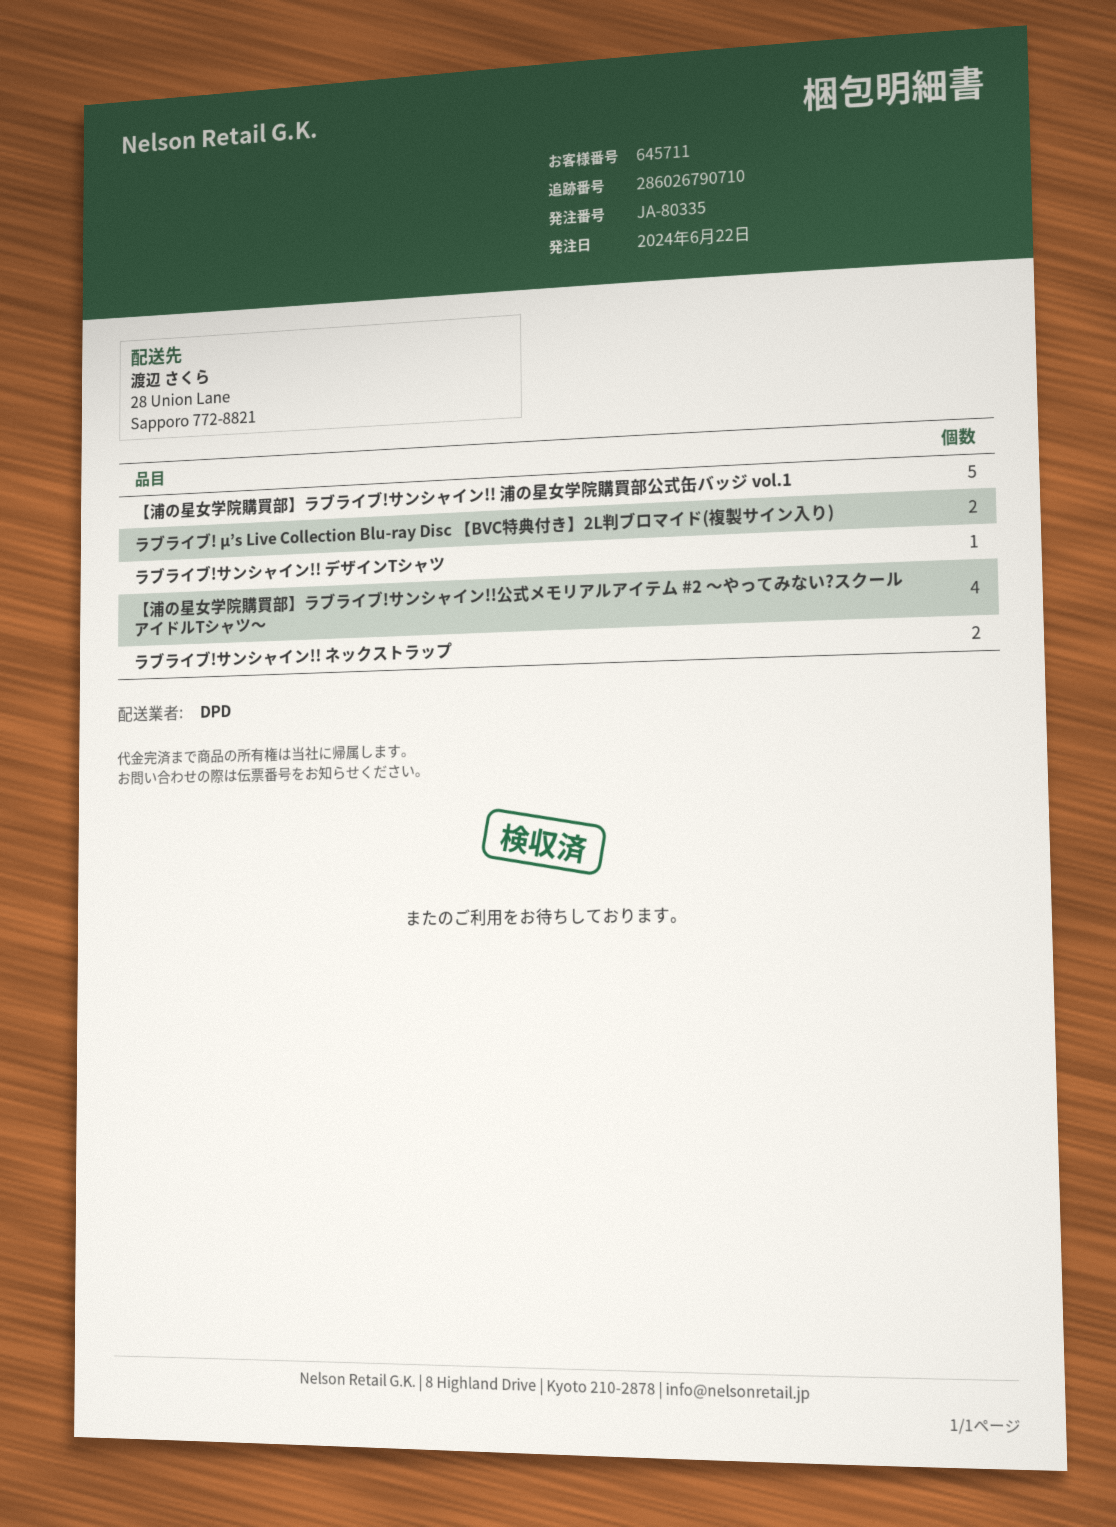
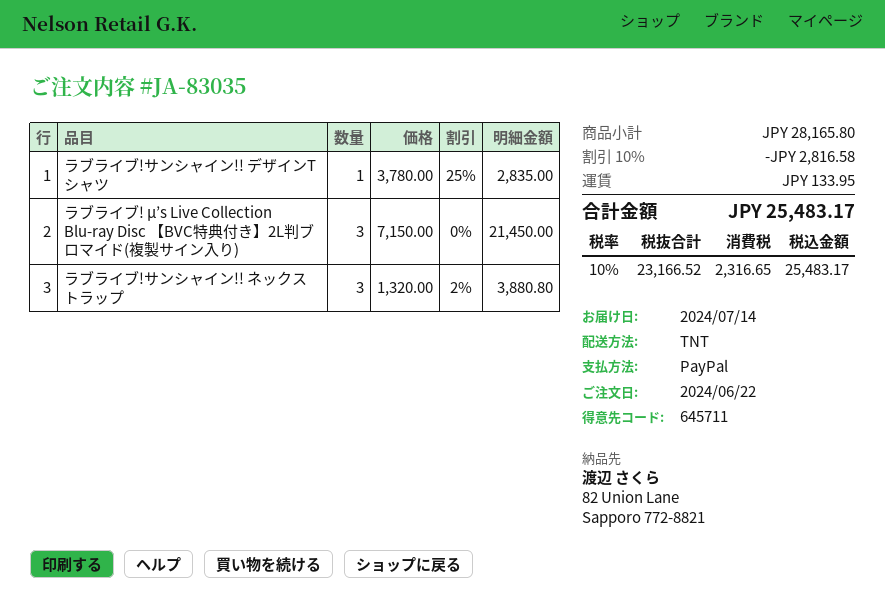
order number: JA-80335 -> JA-83035
shipping method: DPD -> TNT
ship to: 28 Union Lane, Sapporo 772-8821 -> 82 Union Lane, Sapporo 772-8821
【浦の星女学院購買部】ラブライブ!サンシャイン!! 浦の星女学院購買部公式缶バッジ vol.1: 5 -> none
ラブライブ! μ’s Live Collection Blu-ray Disc 【BVC特典付き】2L判ブロマイド(複製サイン入り): 2 -> 3
【浦の星女学院購買部】ラブライブ!サンシャイン!!公式メモリアルアイテム #2 〜やってみない?スクールアイドルTシャツ〜: 4 -> none
ラブライブ!サンシャイン!! ネックストラップ: 2 -> 3

